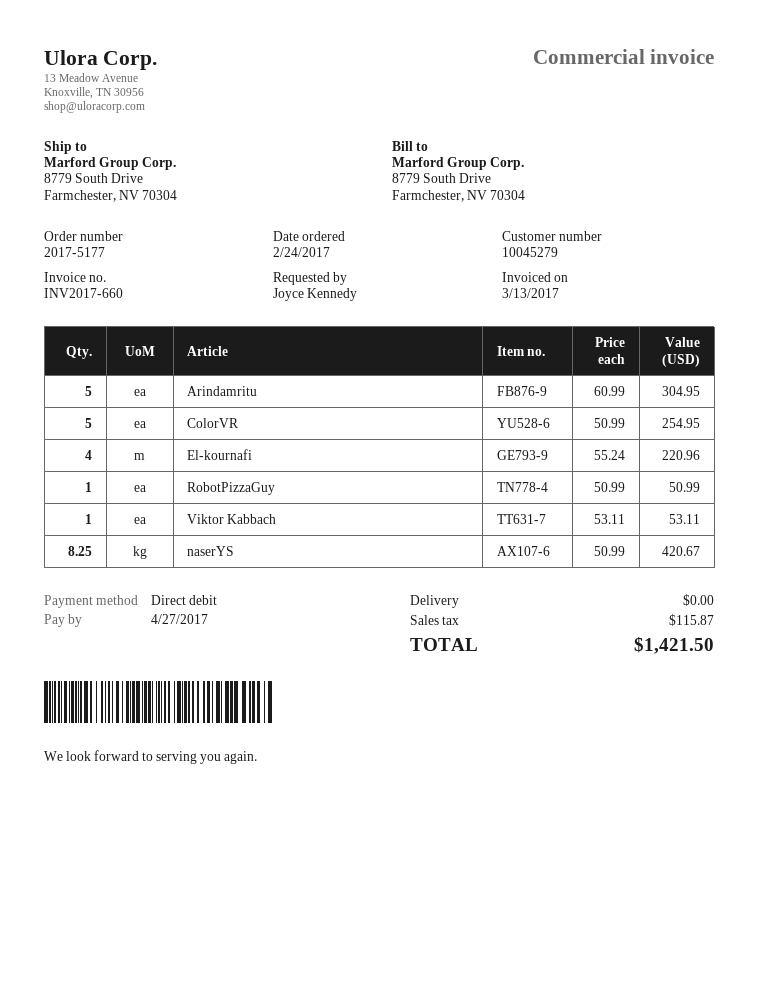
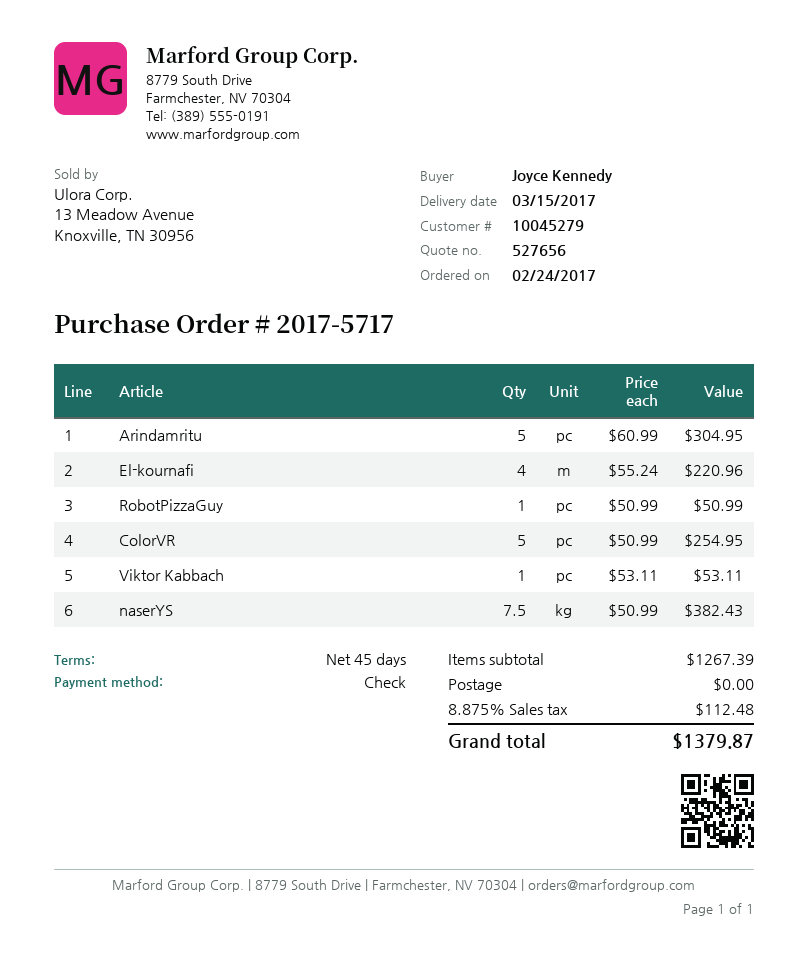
order number: 2017-5177 -> 2017-5717
payment method: direct debit -> cheque
naserYS: 8.25 x 50.99 = 420.67 -> 7.5 x 50.99 = 382.43
tax: 115.87 -> 112.48
total: 1421.50 -> 1379.87

